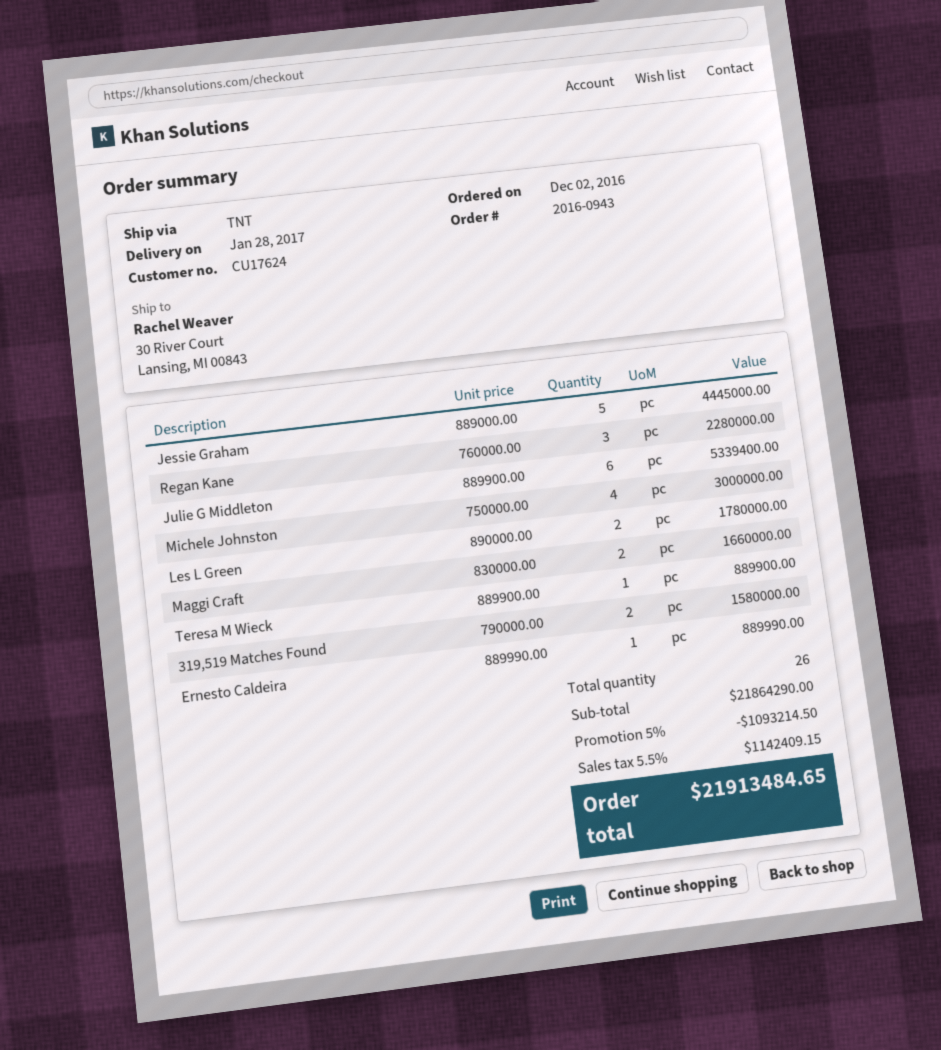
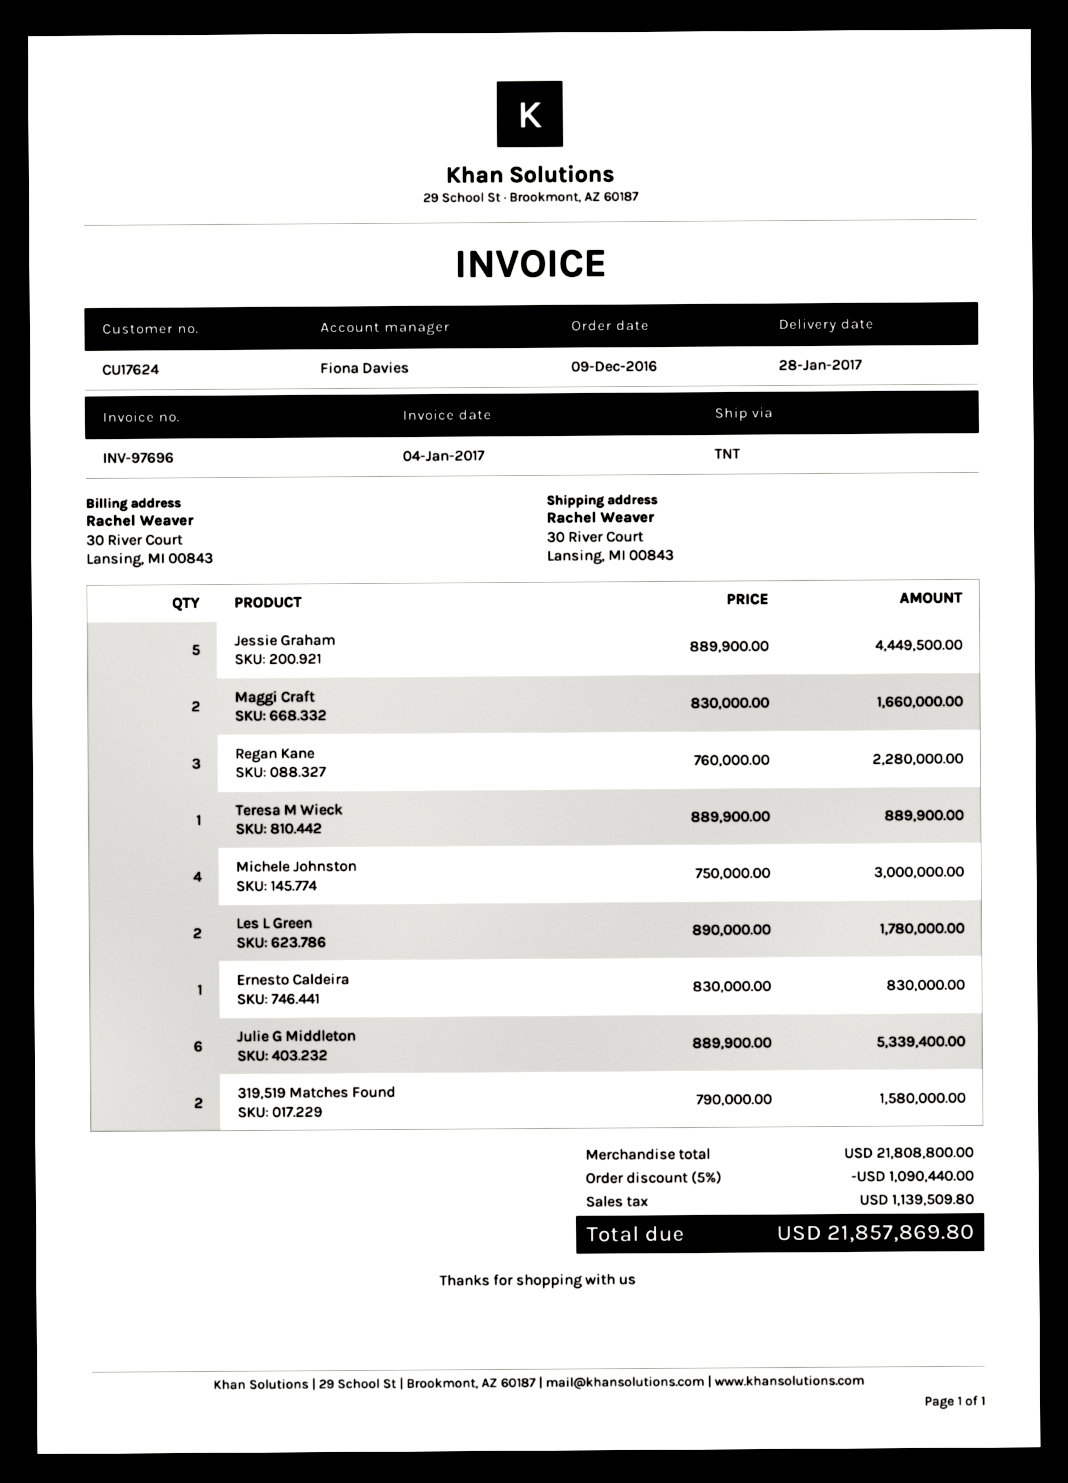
order date: 2016-12-02 -> 2016-12-09
Jessie Graham: 5 x 889000.00 = 4445000.00 -> 5 x 889900.00 = 4449500.00
Ernesto Caldeira: 1 x 889990.00 = 889990.00 -> 1 x 830000.00 = 830000.00
subtotal: 21864290.00 -> 21808800.00
discount: 5% = 1093214.50 -> 5% = 1090440.00
tax: 1142409.15 -> 1139509.80
total: 21913484.65 -> 21857869.80

